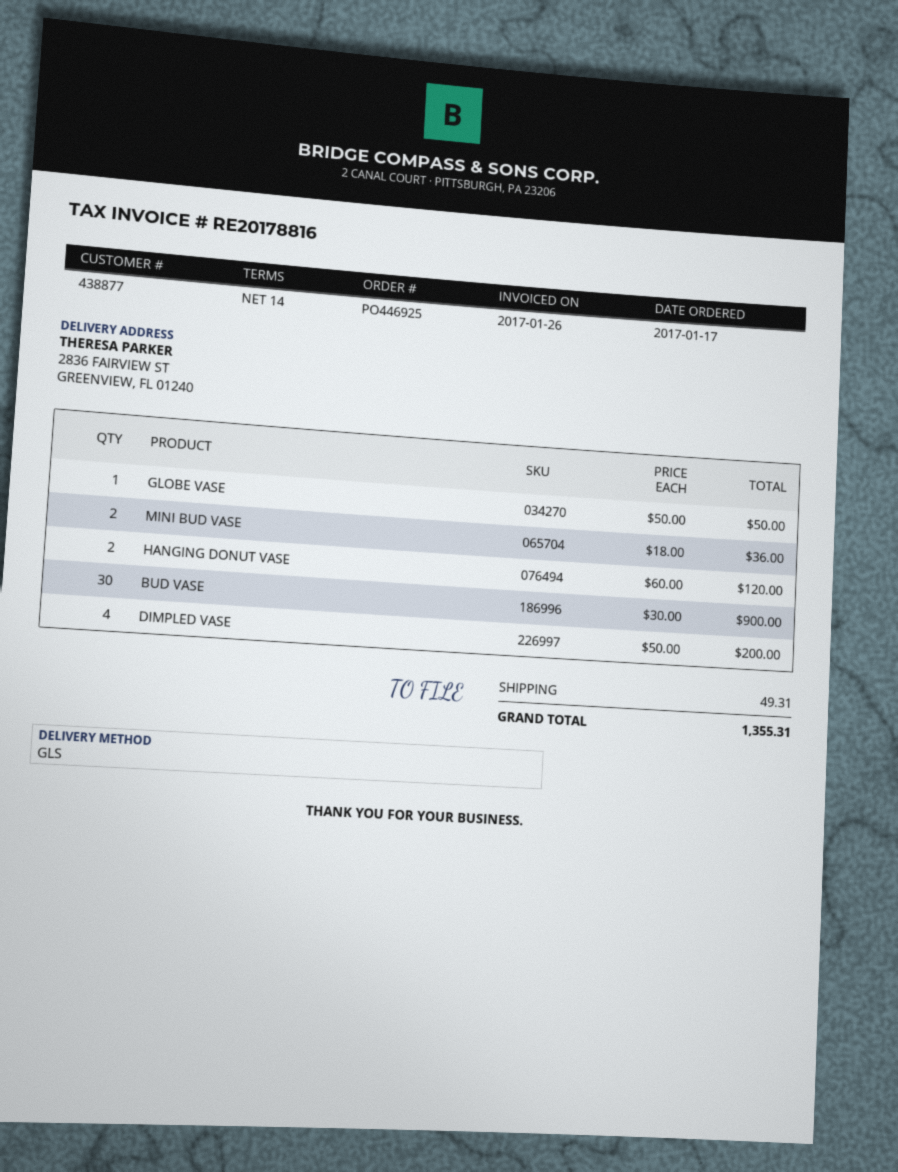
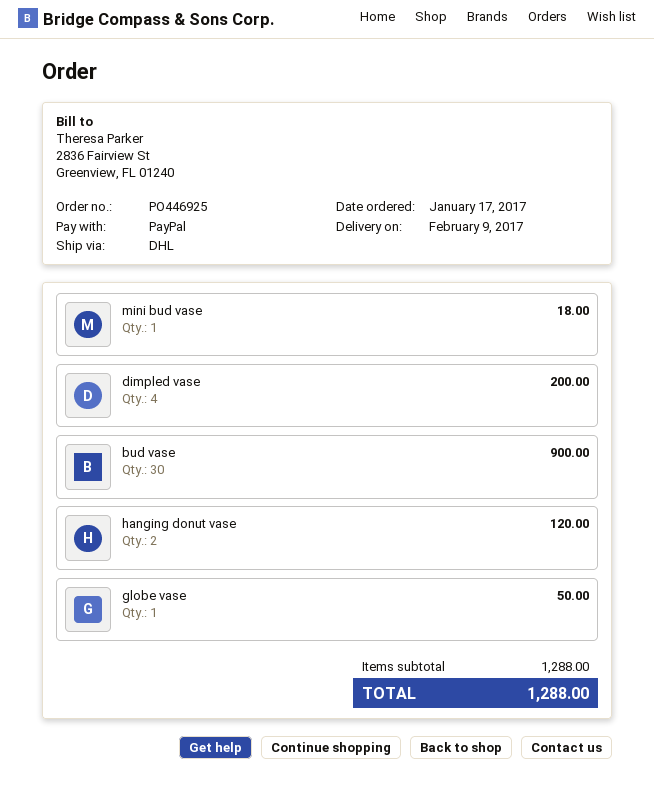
shipping method: GLS -> DHL
MINI BUD VASE: 2 for 36.00 -> 1 for 18.00
shipping: 49.31 -> none
total: 1355.31 -> 1288.00

